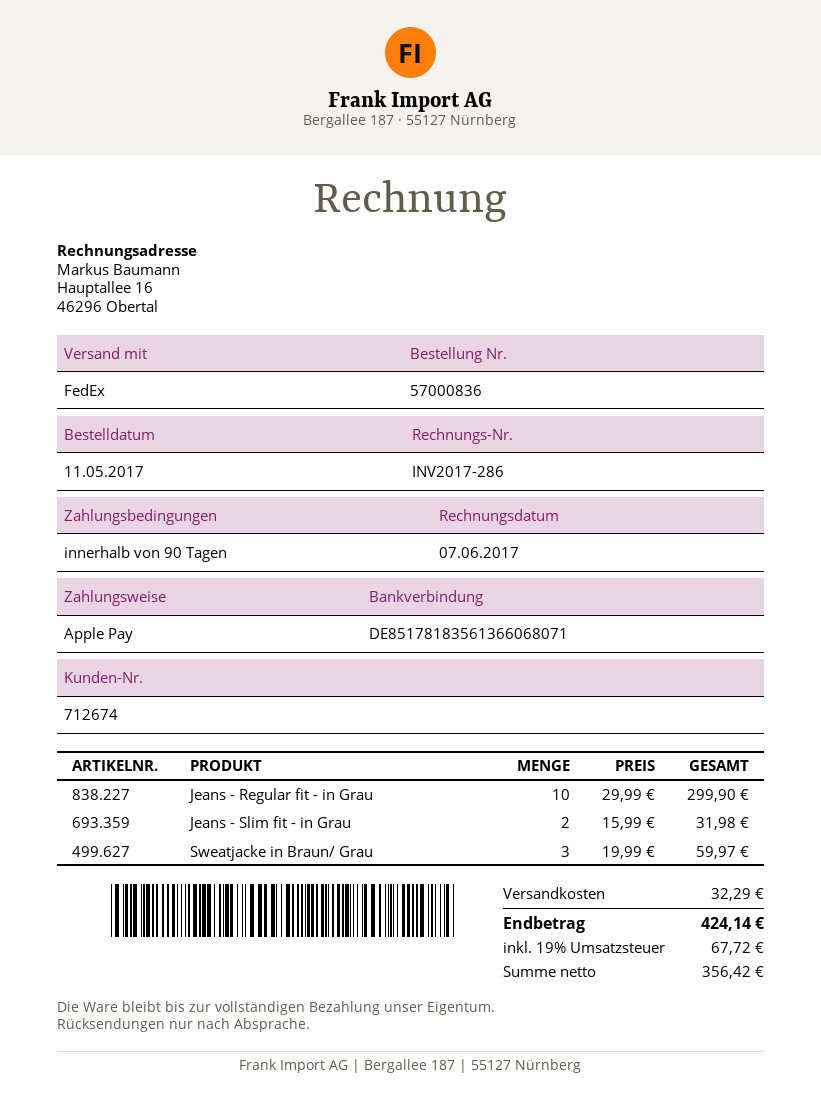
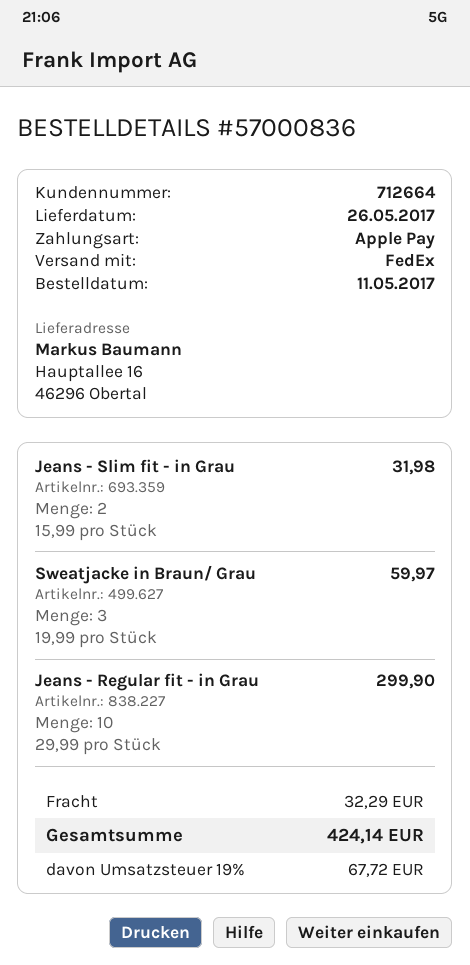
customer number: 712674 -> 712664

